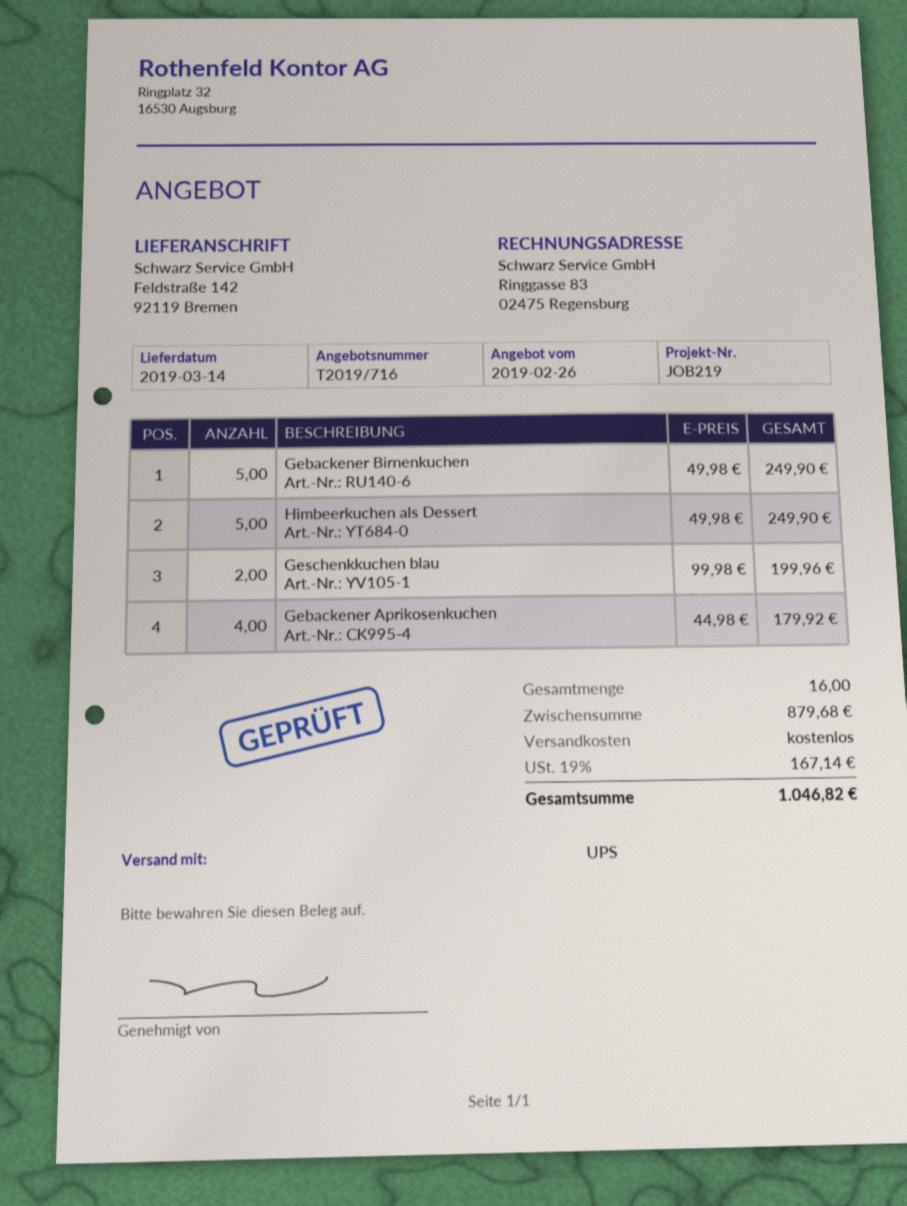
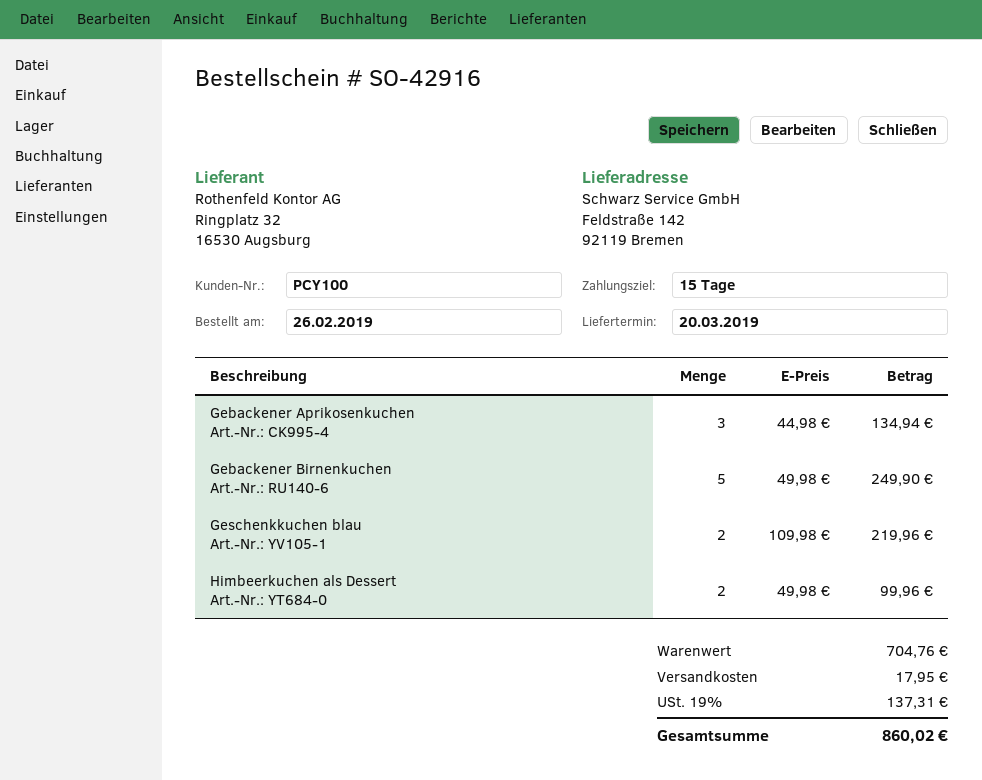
delivery date: 2019-03-14 -> 2019-03-20
Himbeerkuchen als Dessert: 5 x 49.98 = 249.90 -> 2 x 49.98 = 99.96
Geschenkkuchen blau: 2 x 99.98 = 199.96 -> 2 x 109.98 = 219.96
Gebackener Aprikosenkuchen: 4 x 44.98 = 179.92 -> 3 x 44.98 = 134.94
subtotal: 879.68 -> 704.76
shipping: 0.00 -> 17.95
tax: 19% = 167.14 -> 19% = 137.31
total: 1046.82 -> 860.02

